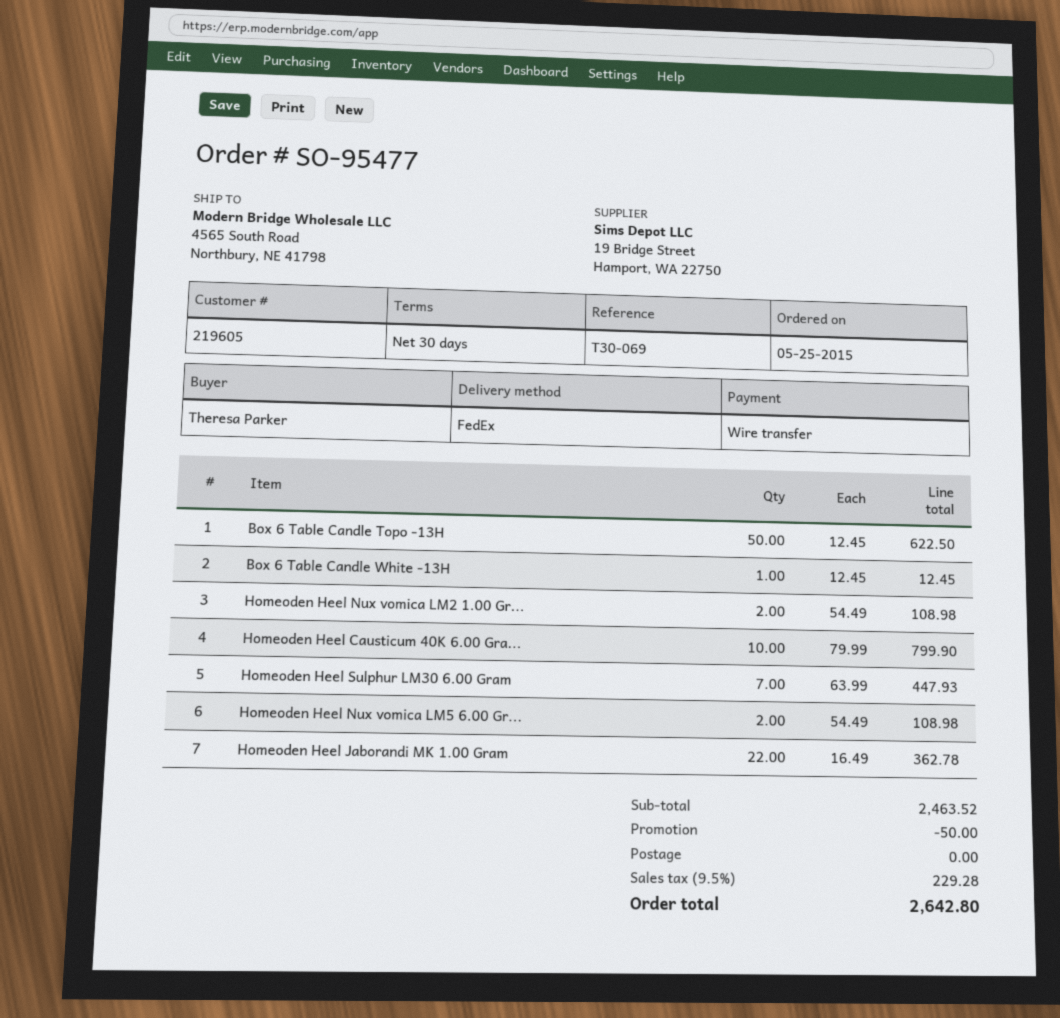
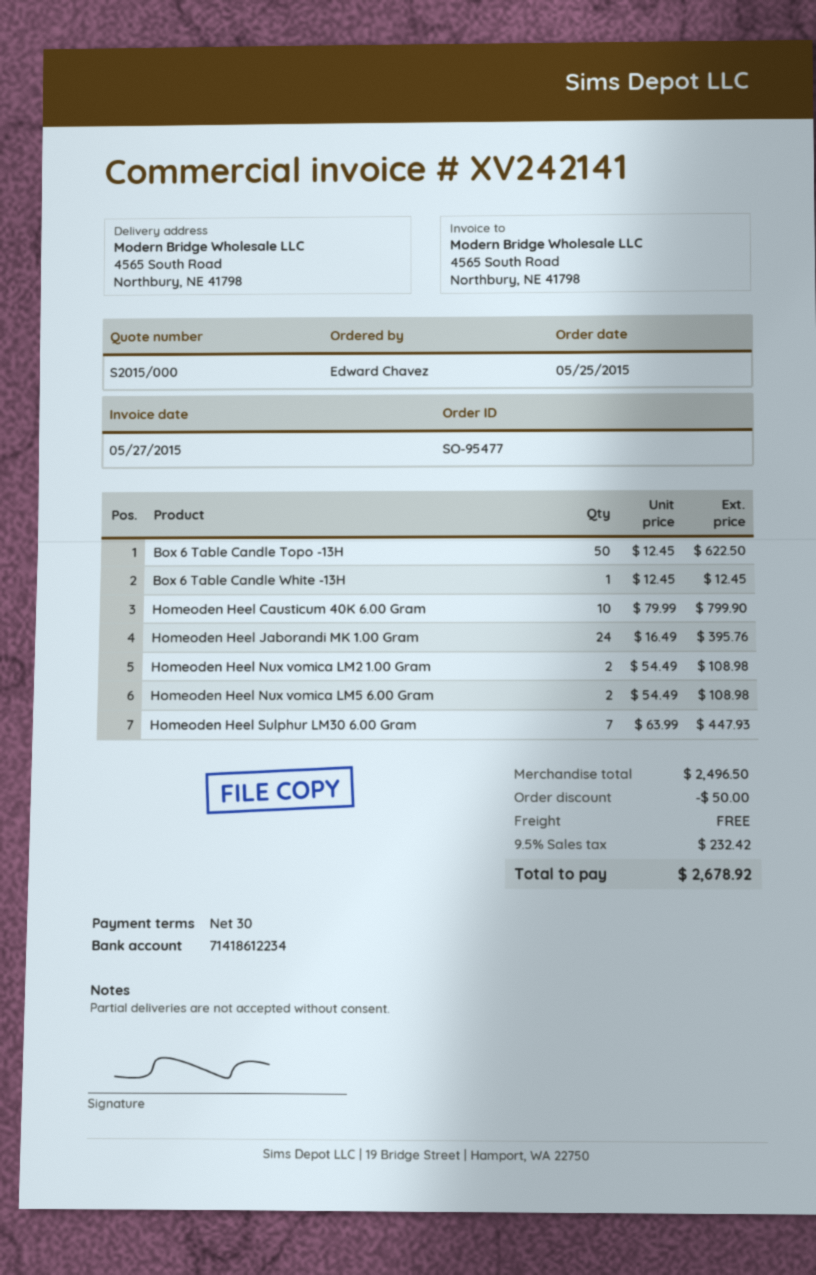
ordered by: Theresa Parker -> Edward Chavez
Homeoden Heel Jaborandi MK 1.00 Gram: 22 x 16.49 = 362.78 -> 24 x 16.49 = 395.76
subtotal: 2463.52 -> 2496.50
tax: 9.5% = 229.28 -> 9.5% = 232.42
total: 2642.80 -> 2678.92

